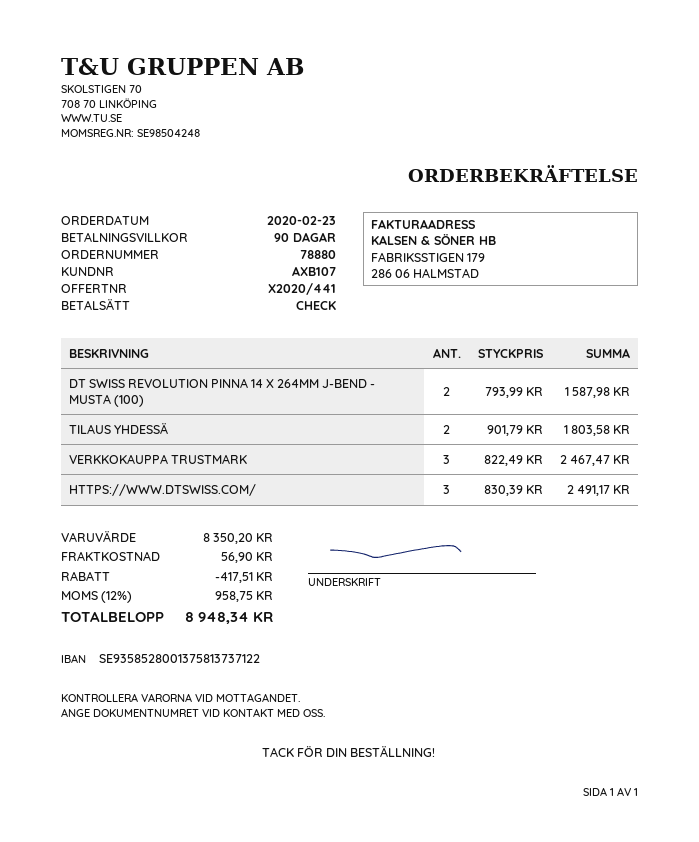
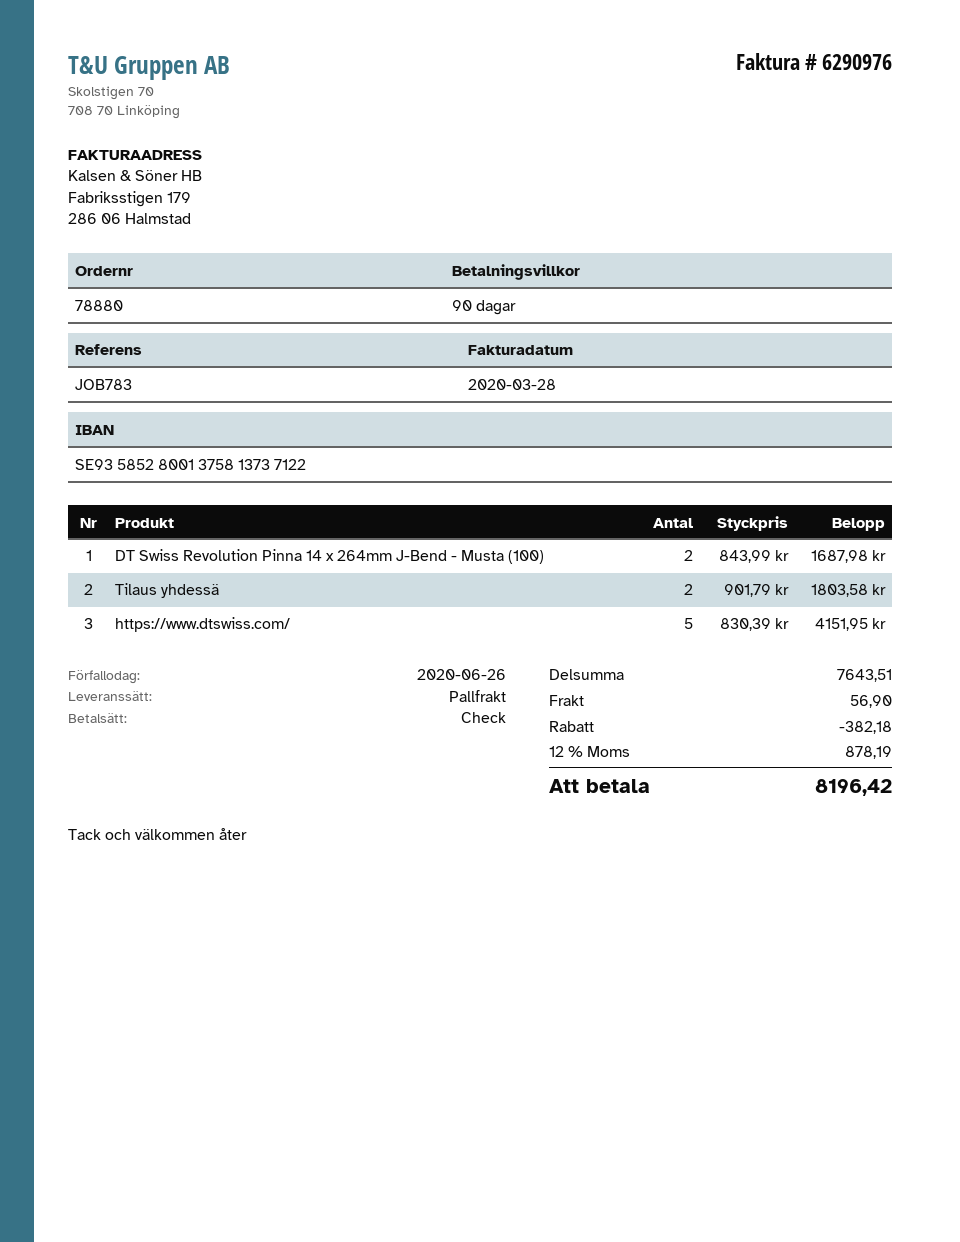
DT SWISS REVOLUTION PINNA 14 X 264MM J-BEND - MUSTA (100): 2 x 793.99 = 1587.98 -> 2 x 843.99 = 1687.98
VERKKOKAUPPA TRUSTMARK: 3 x 822.49 = 2467.47 -> none
HTTPS://WWW.DTSWISS.COM/: 3 x 830.39 = 2491.17 -> 5 x 830.39 = 4151.95
subtotal: 8350.20 -> 7643.51
discount: 417.51 -> 382.18
tax: 12% = 958.75 -> 12% = 878.19
total: 8948.34 -> 8196.42

